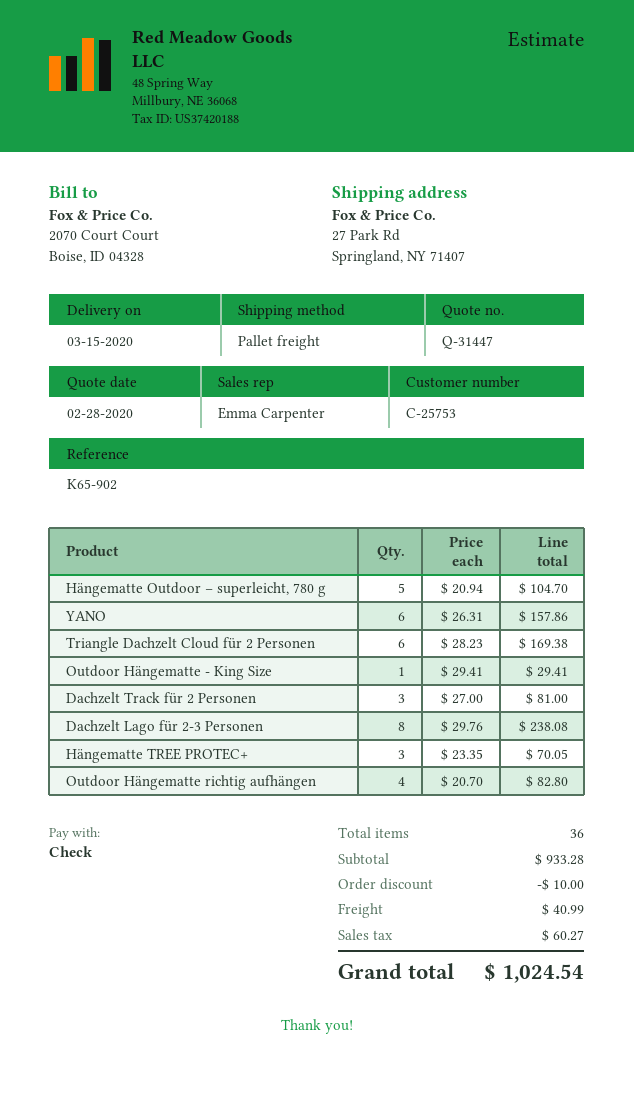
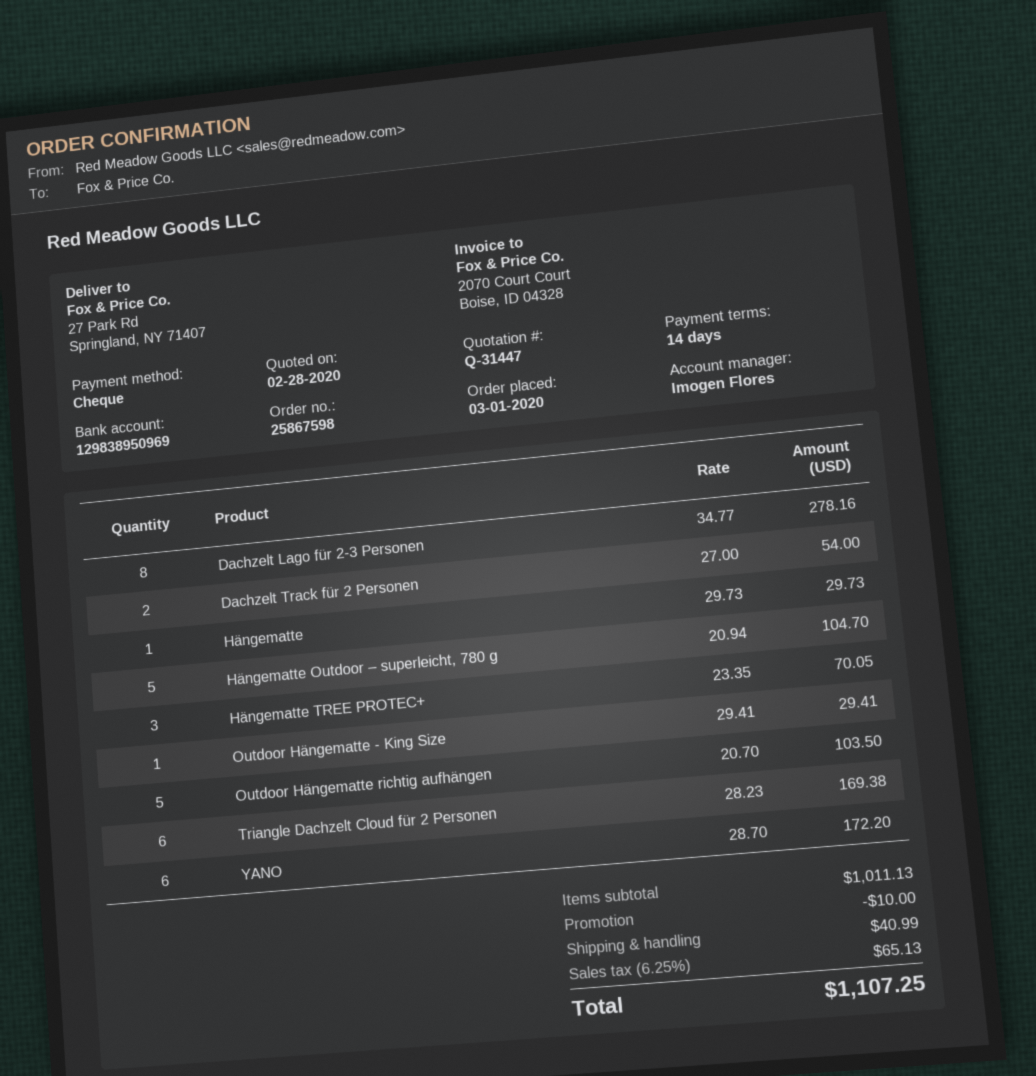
sales rep: Emma Carpenter -> Imogen Flores
YANO: 6 x 26.31 = 157.86 -> 6 x 28.70 = 172.20
Dachzelt Track für 2 Personen: 3 x 27.00 = 81.00 -> 2 x 27.00 = 54.00
Dachzelt Lago für 2-3 Personen: 8 x 29.76 = 238.08 -> 8 x 34.77 = 278.16
Outdoor Hängematte richtig aufhängen: 4 x 20.70 = 82.80 -> 5 x 20.70 = 103.50
Hängematte: none -> 1 x 29.73 = 29.73
subtotal: 933.28 -> 1011.13
tax: 60.27 -> 65.13
total: 1024.54 -> 1107.25

